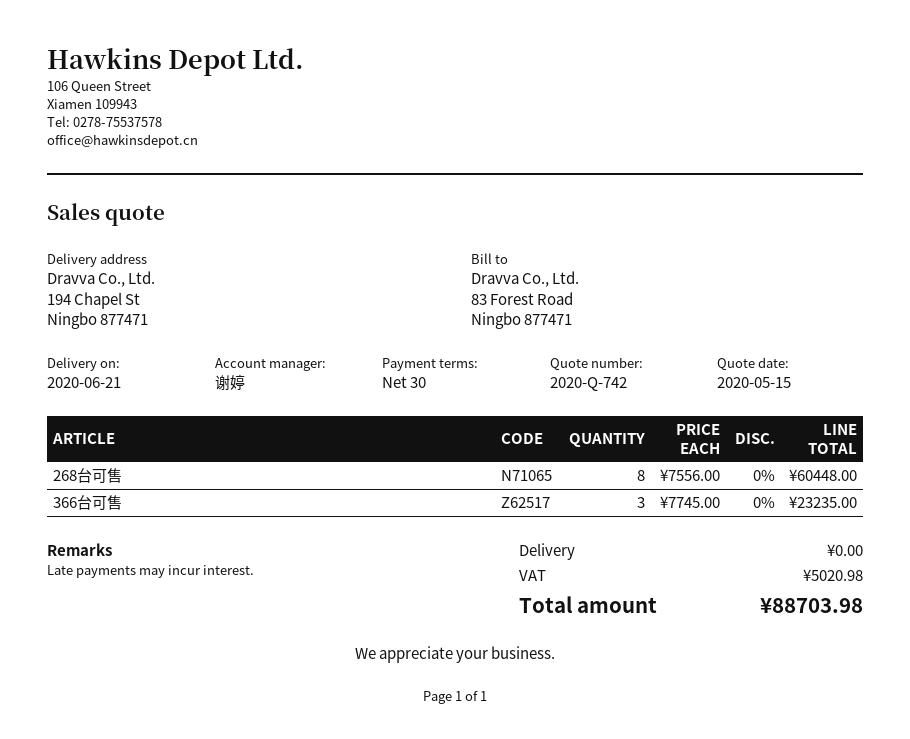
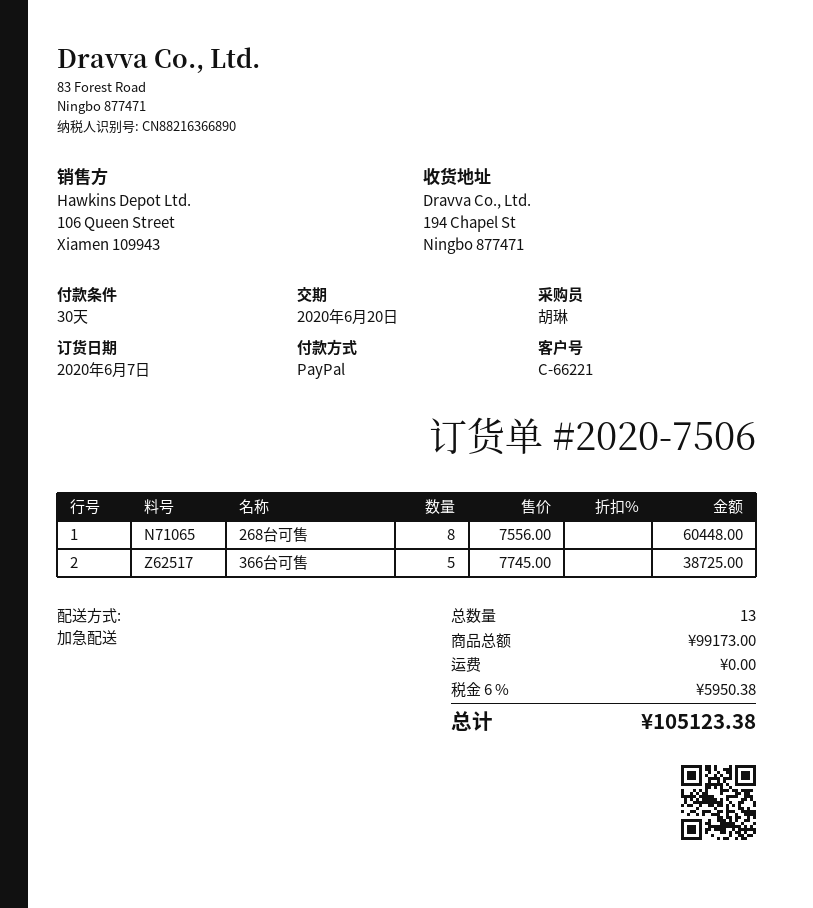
delivery date: 2020-06-21 -> 2020-06-20
366台可售: 3 x 7745.00 = 23235.00 -> 5 x 7745.00 = 38725.00
tax: 5020.98 -> 5950.38
total: 88703.98 -> 105123.38

